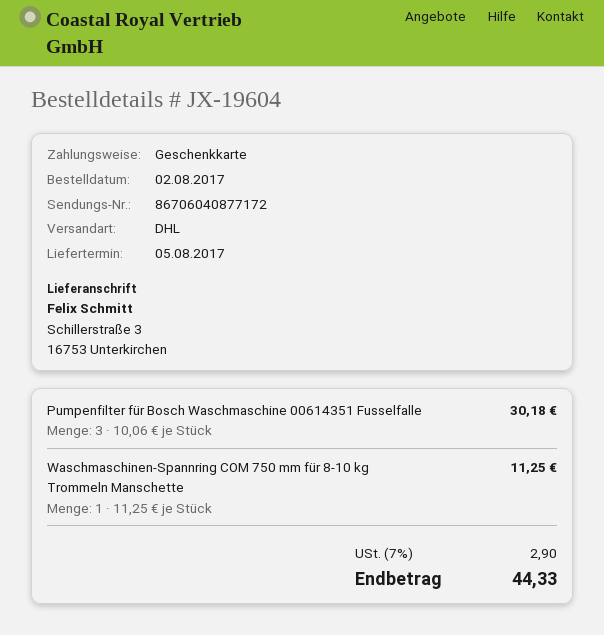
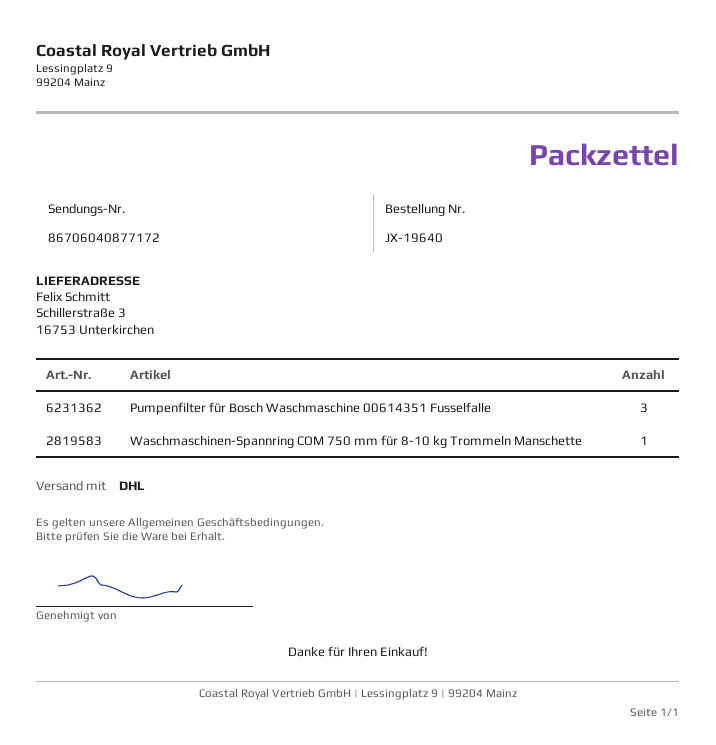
order number: JX-19604 -> JX-19640

